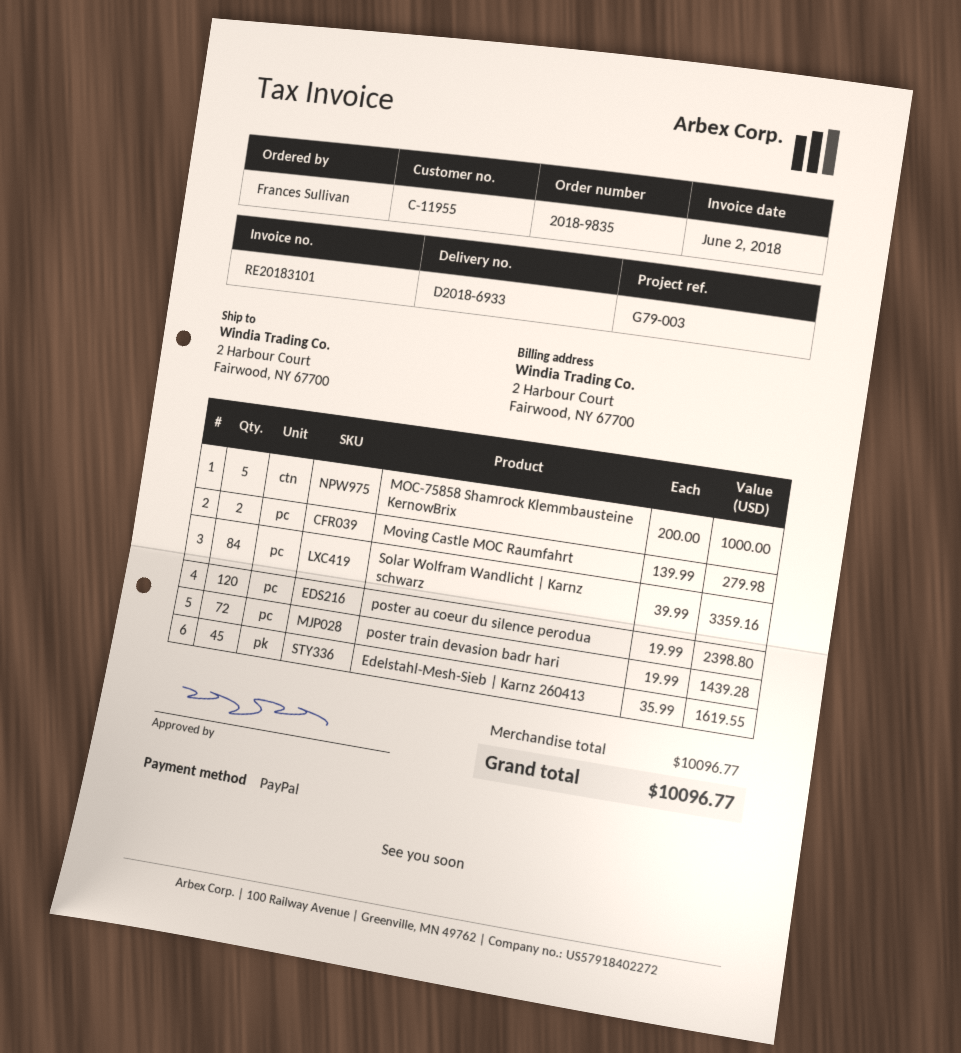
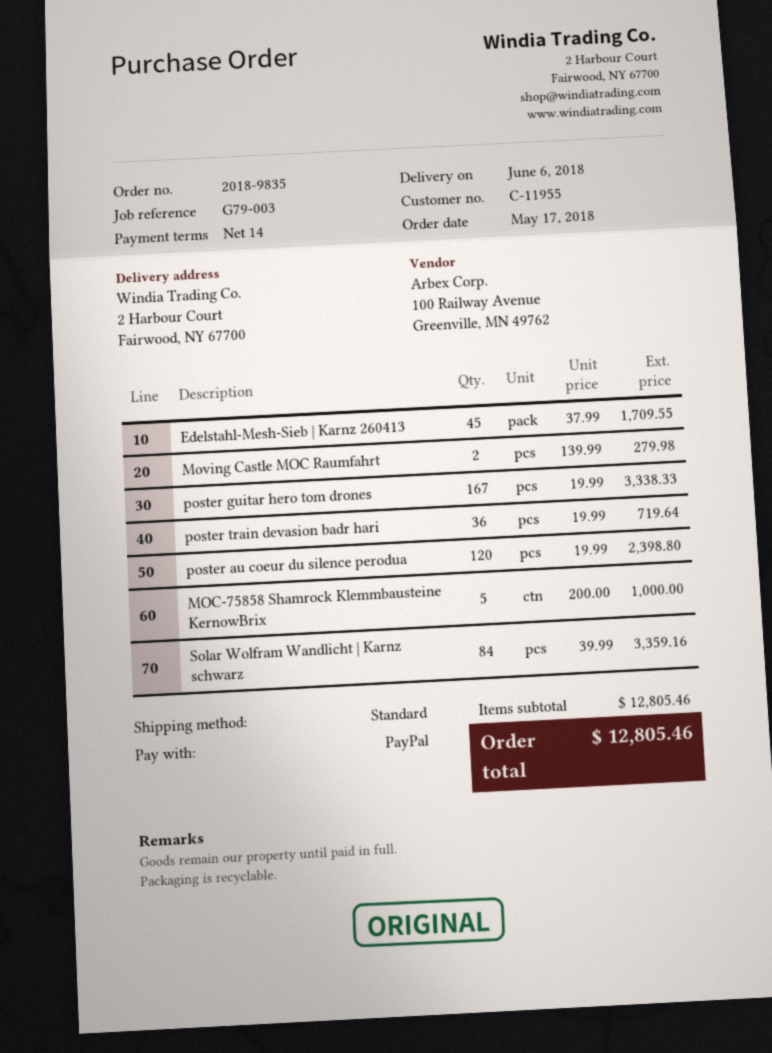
poster train devasion badr hari: 72 x 19.99 = 1439.28 -> 36 x 19.99 = 719.64
Edelstahl-Mesh-Sieb | Karnz 260413: 45 x 35.99 = 1619.55 -> 45 x 37.99 = 1709.55
poster guitar hero tom drones: none -> 167 x 19.99 = 3338.33
subtotal: 10096.77 -> 12805.46
total: 10096.77 -> 12805.46

